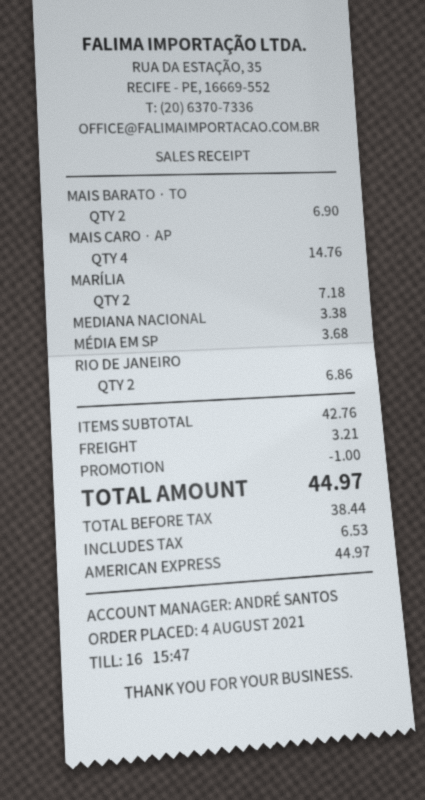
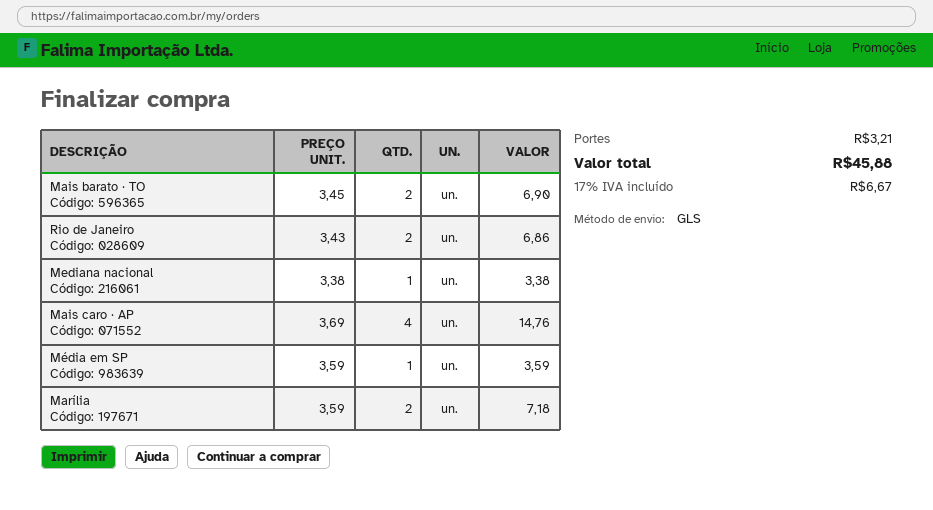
MÉDIA EM SP: 1 for 3.68 -> 1 for 3.59
discount: 1.00 -> none
tax: 6.53 -> 6.67
total: 44.97 -> 45.88

